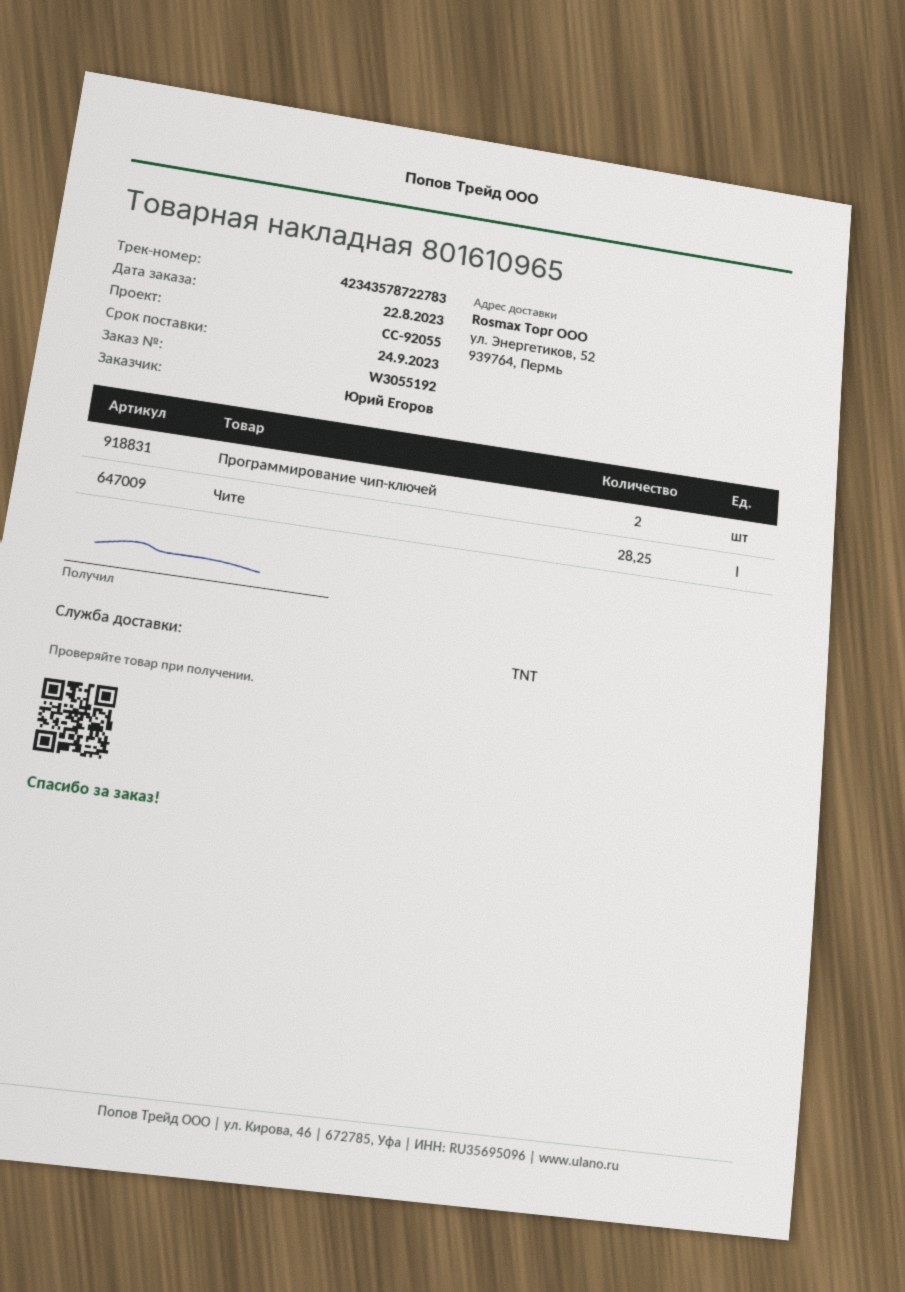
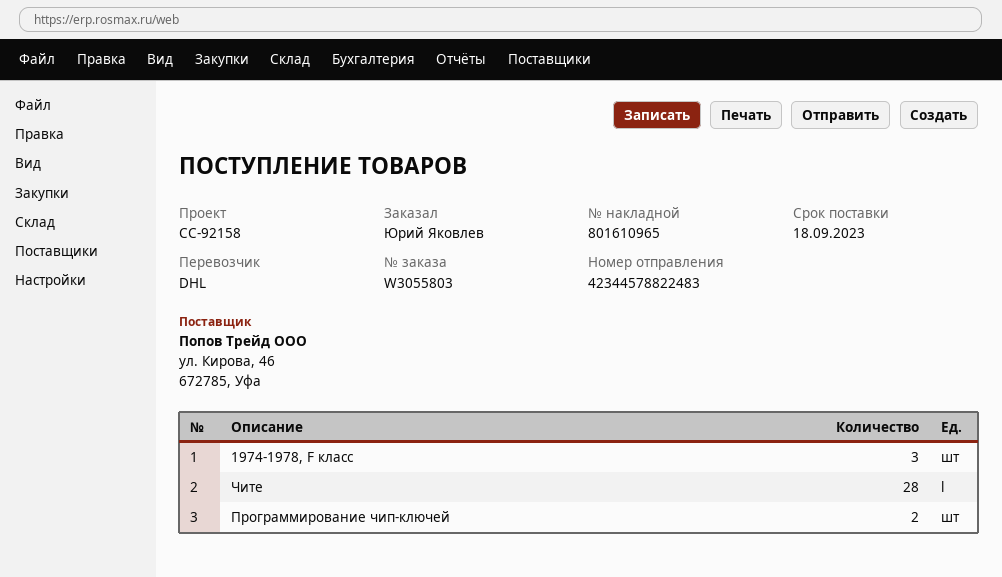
order number: W3055192 -> W3055803
delivery date: 2023-09-24 -> 2023-09-18
reference: CC-92055 -> CC-92158
ordered by: Юрий Егоров -> Юрий Яковлев
shipping method: TNT -> DHL
tracking number: 42343578722783 -> 42344578822483
Чите: 28.25 -> 28
1974-1978, F класс: none -> 3

